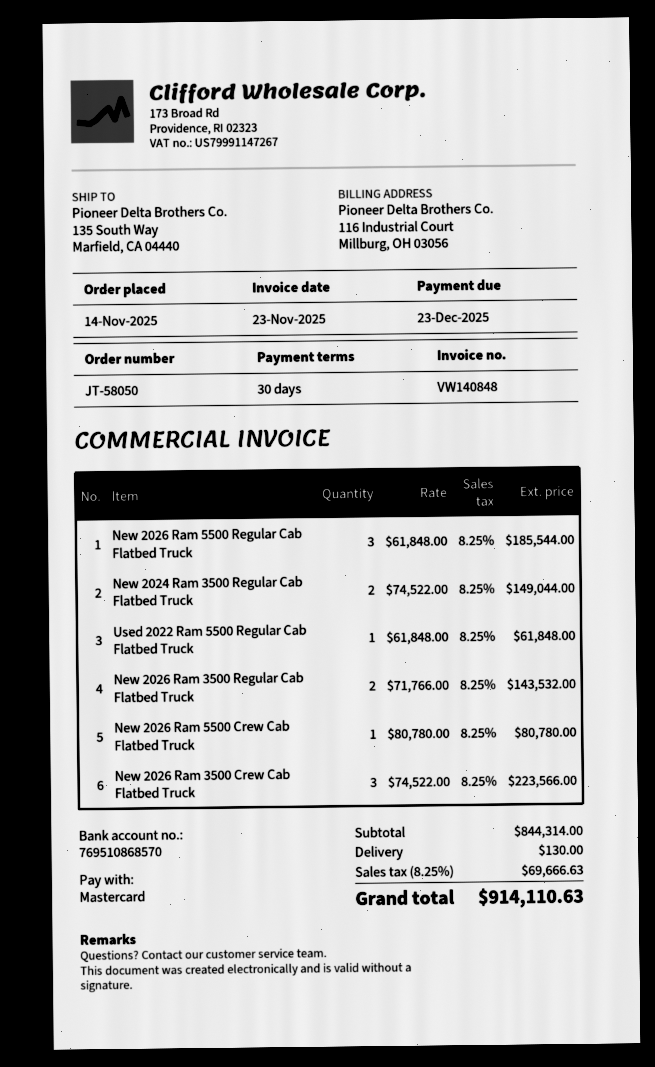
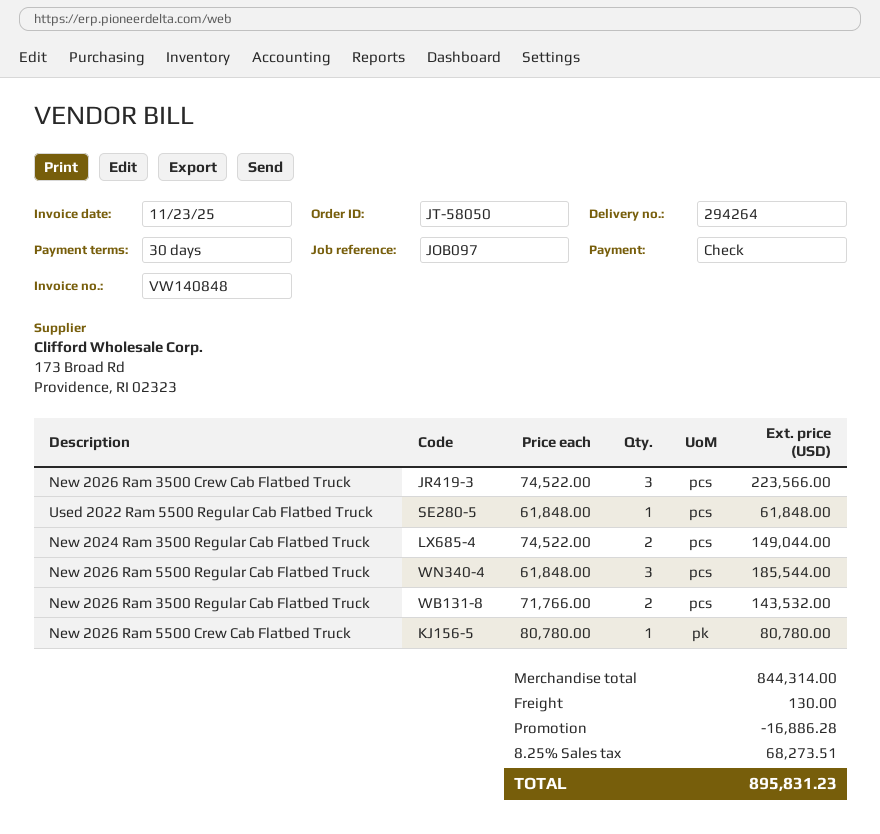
payment method: Mastercard -> cheque
discount: none -> 16886.28
tax: 8.25% = 69666.63 -> 8.25% = 68273.51
total: 914110.63 -> 895831.23

